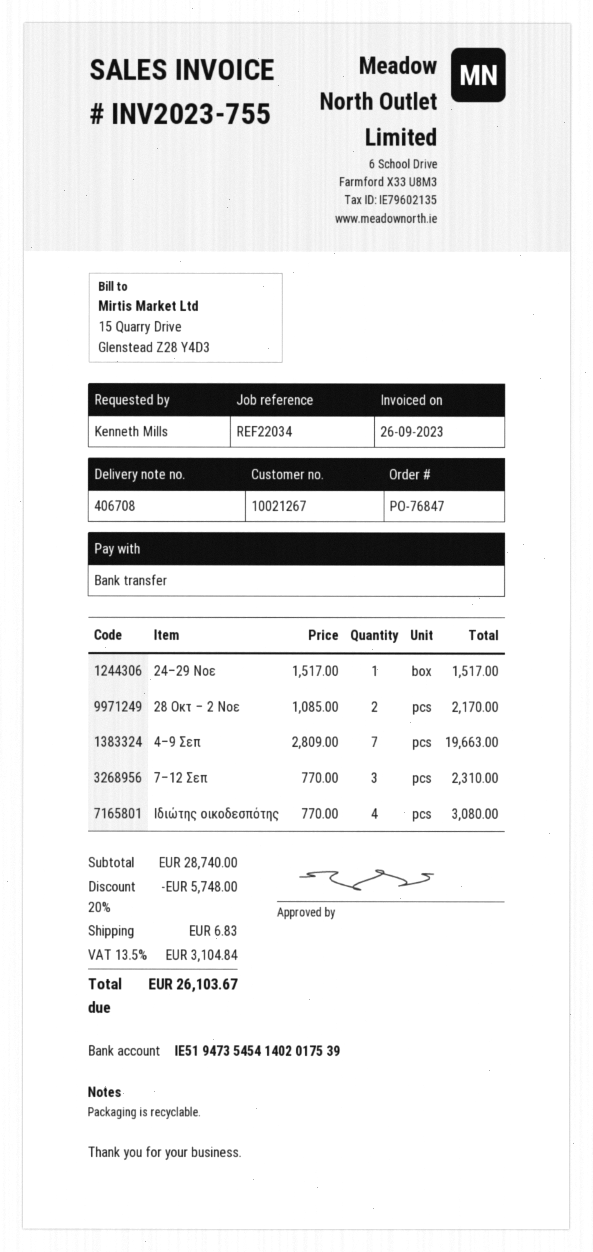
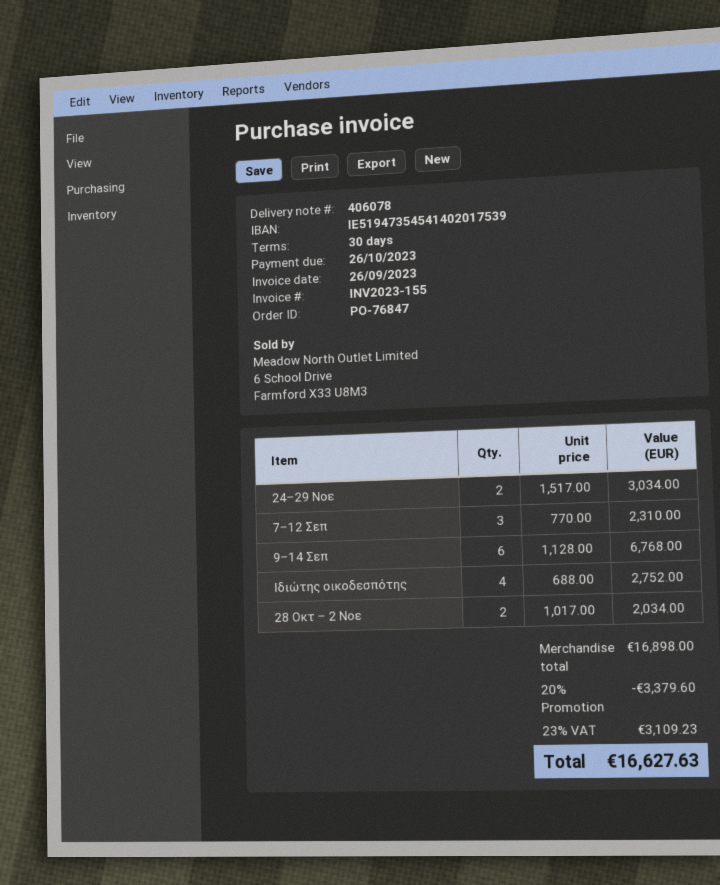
delivery note number: 406708 -> 406078
invoice number: INV2023-755 -> INV2023-155
24–29 Νοε: 1 x 1517.00 = 1517.00 -> 2 x 1517.00 = 3034.00
28 Οκτ – 2 Νοε: 2 x 1085.00 = 2170.00 -> 2 x 1017.00 = 2034.00
4–9 Σεπ: 7 x 2809.00 = 19663.00 -> none
Ιδιώτης οικοδεσπότης: 4 x 770.00 = 3080.00 -> 4 x 688.00 = 2752.00
9–14 Σεπ: none -> 6 x 1128.00 = 6768.00
subtotal: 28740.00 -> 16898.00
discount: 20% = 5748.00 -> 20% = 3379.60
shipping: 6.83 -> none
tax: 13.5% = 3104.84 -> 23% = 3109.23
total: 26103.67 -> 16627.63

